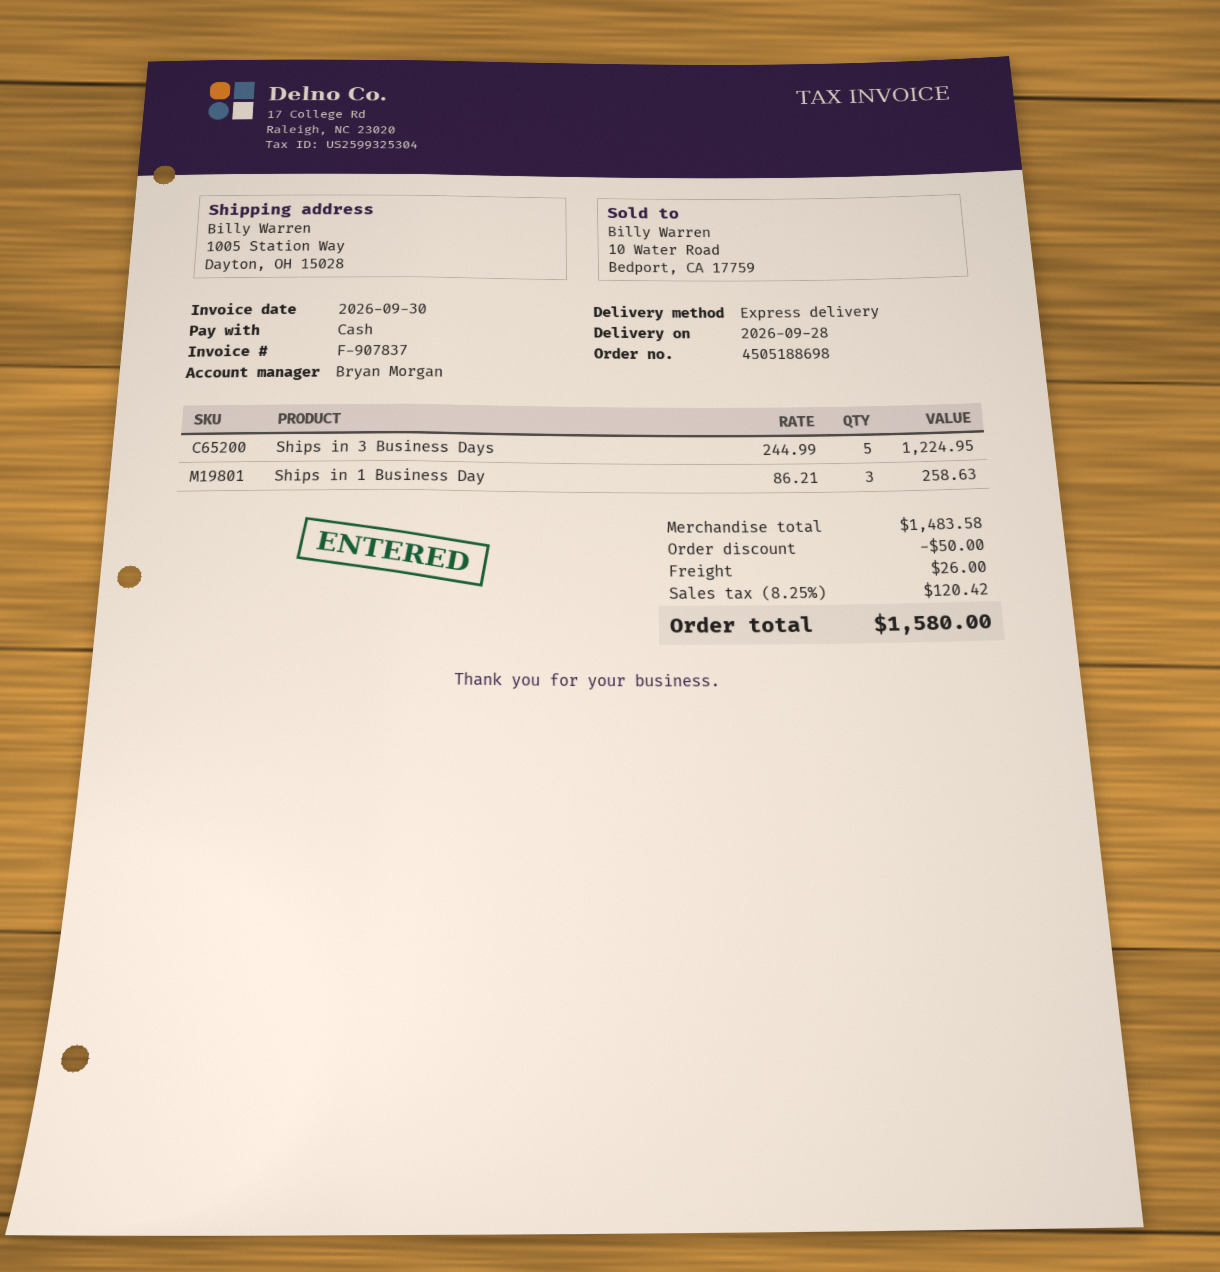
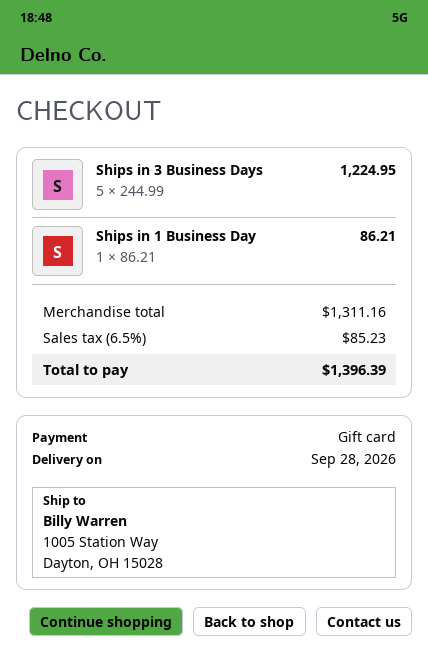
payment method: cash -> gift card
Ships in 1 Business Day: 3 x 86.21 = 258.63 -> 1 x 86.21 = 86.21
subtotal: 1483.58 -> 1311.16
discount: 50.00 -> none
shipping: 26.00 -> none
tax: 8.25% = 120.42 -> 6.5% = 85.23
total: 1580.00 -> 1396.39

